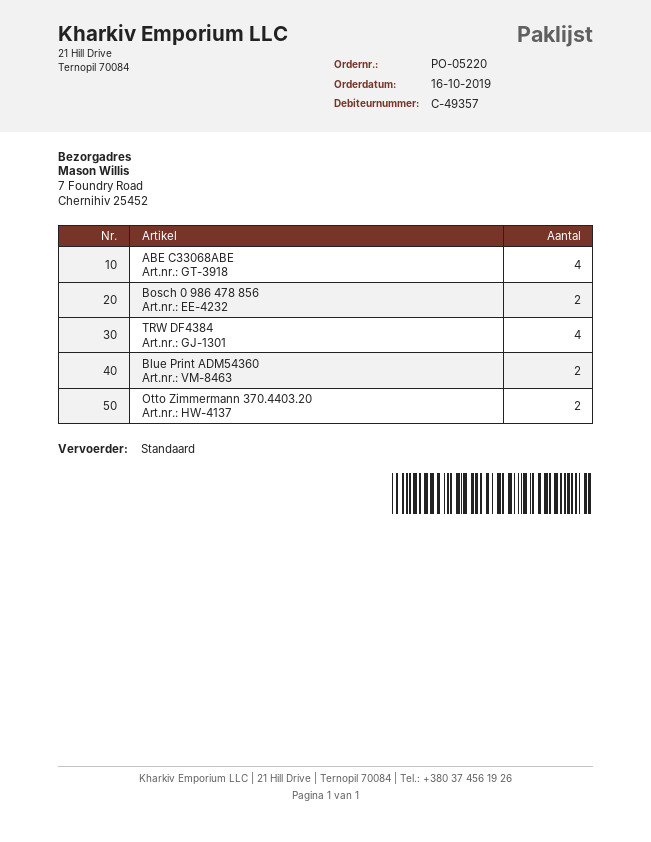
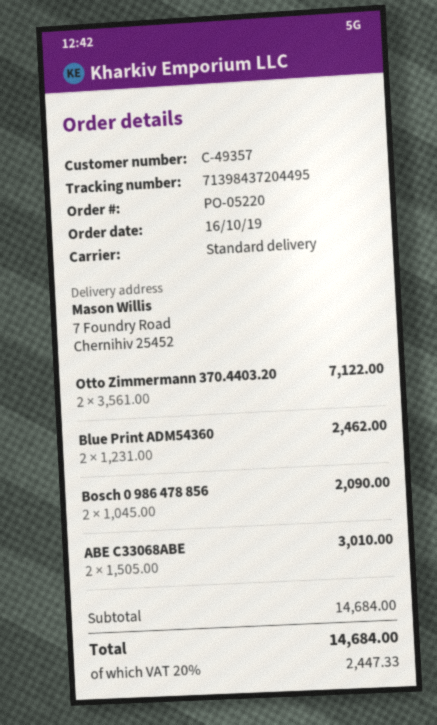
ABE C33068ABE: 4 -> 2
TRW DF4384: 4 -> none

